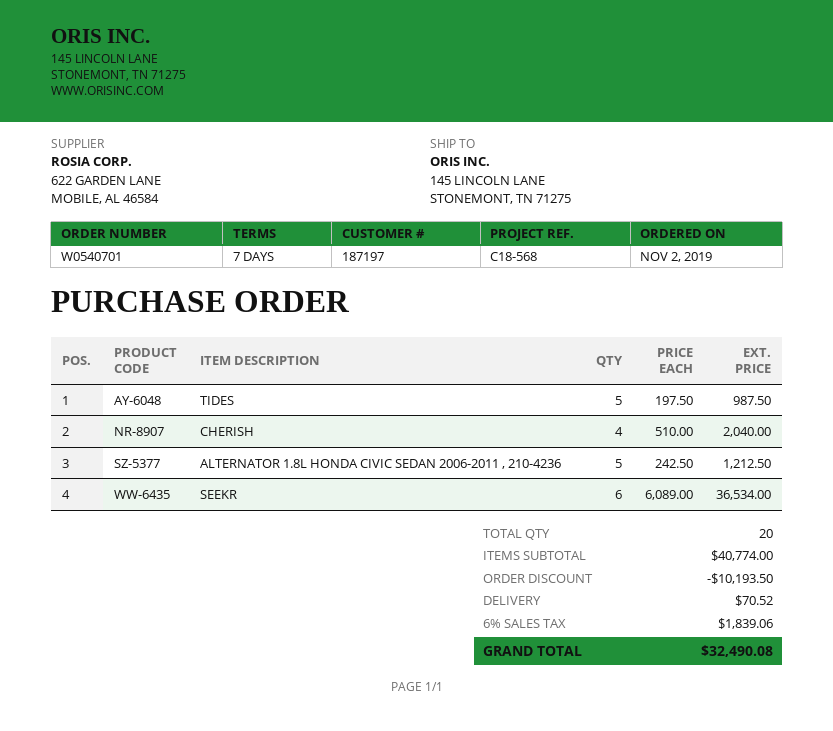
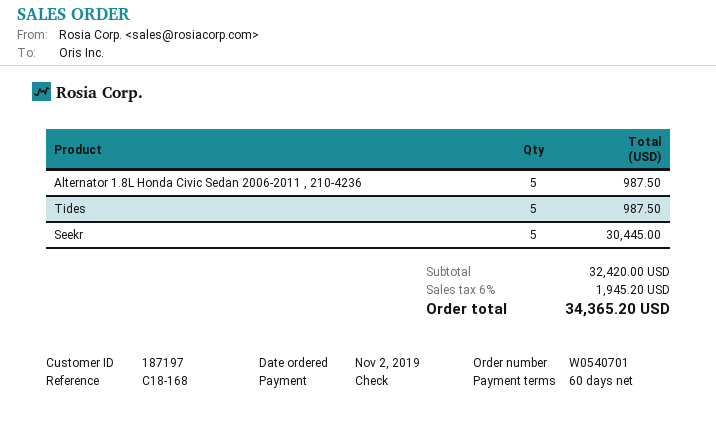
payment terms: 7 days -> 60 days
reference: C18-568 -> C18-168
CHERISH: 4 for 2040.00 -> none
ALTERNATOR 1.8L HONDA CIVIC SEDAN 2006-2011 , 210-4236: 5 for 1212.50 -> 5 for 987.50
SEEKR: 6 for 36534.00 -> 5 for 30445.00
subtotal: 40774.00 -> 32420.00
discount: 10193.50 -> none
shipping: 70.52 -> none
tax: 6% = 1839.06 -> 6% = 1945.20
total: 32490.08 -> 34365.20

